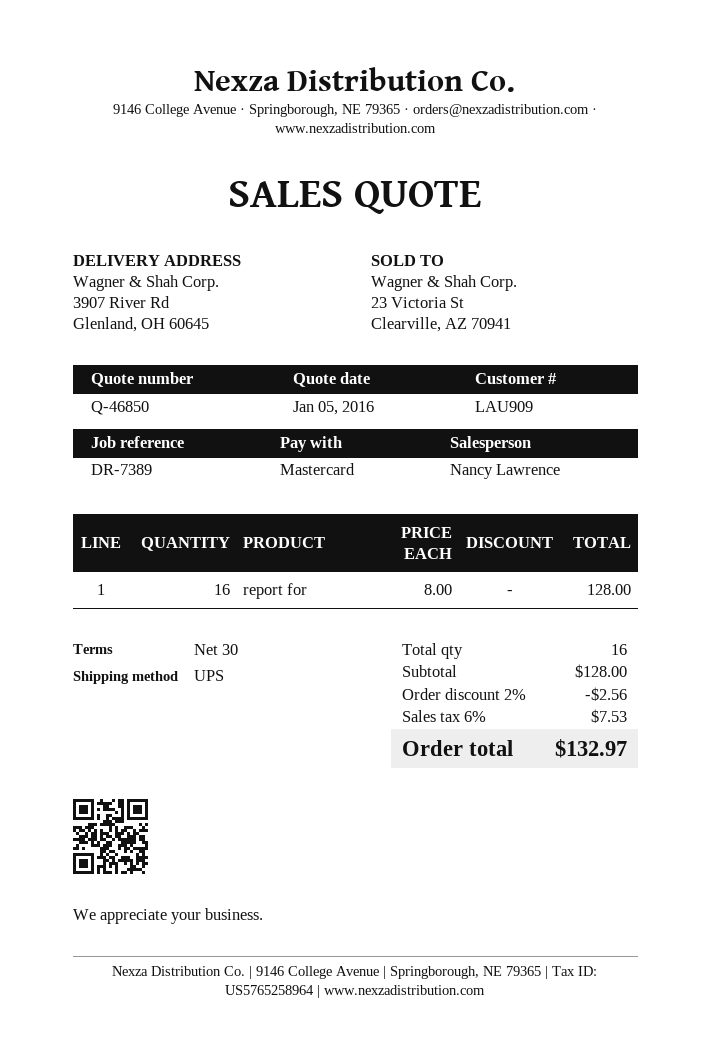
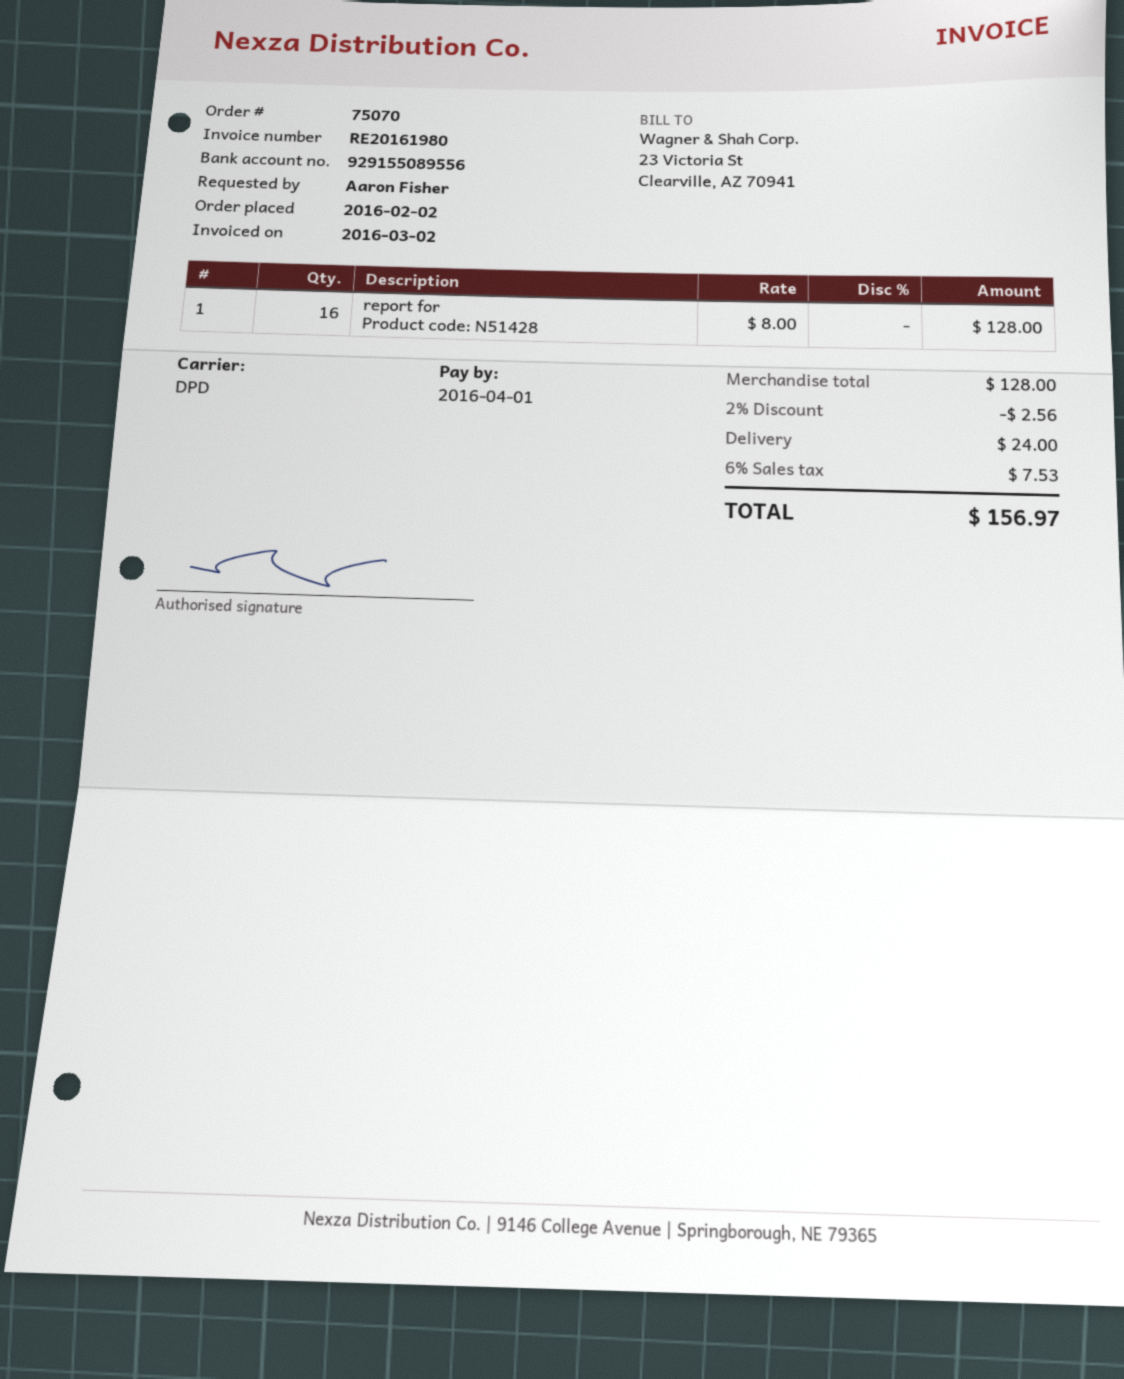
shipping method: UPS -> DPD
shipping: none -> 24.00
total: 132.97 -> 156.97

